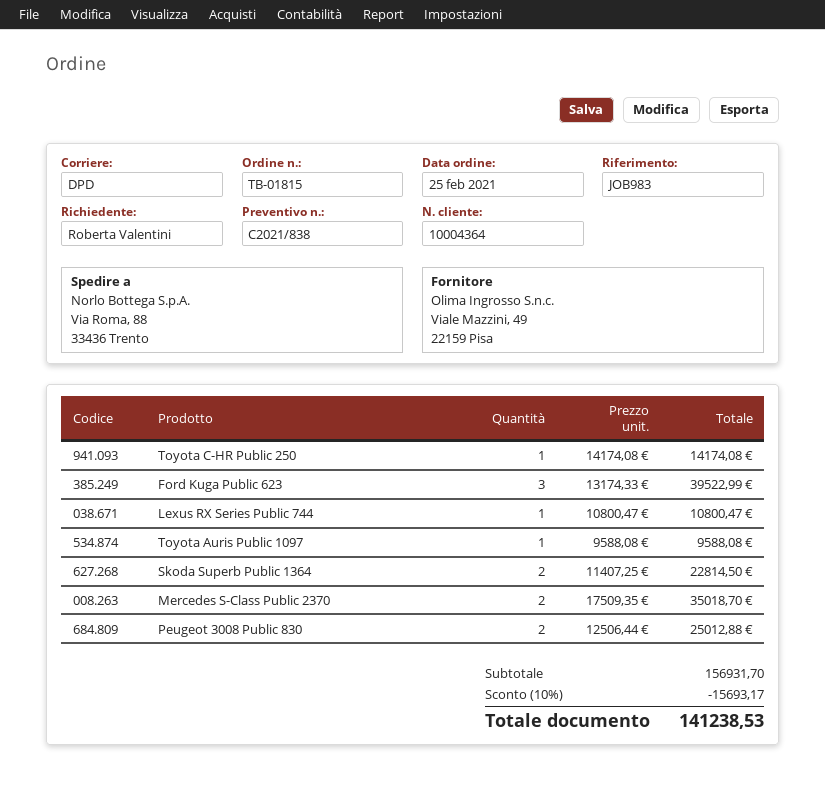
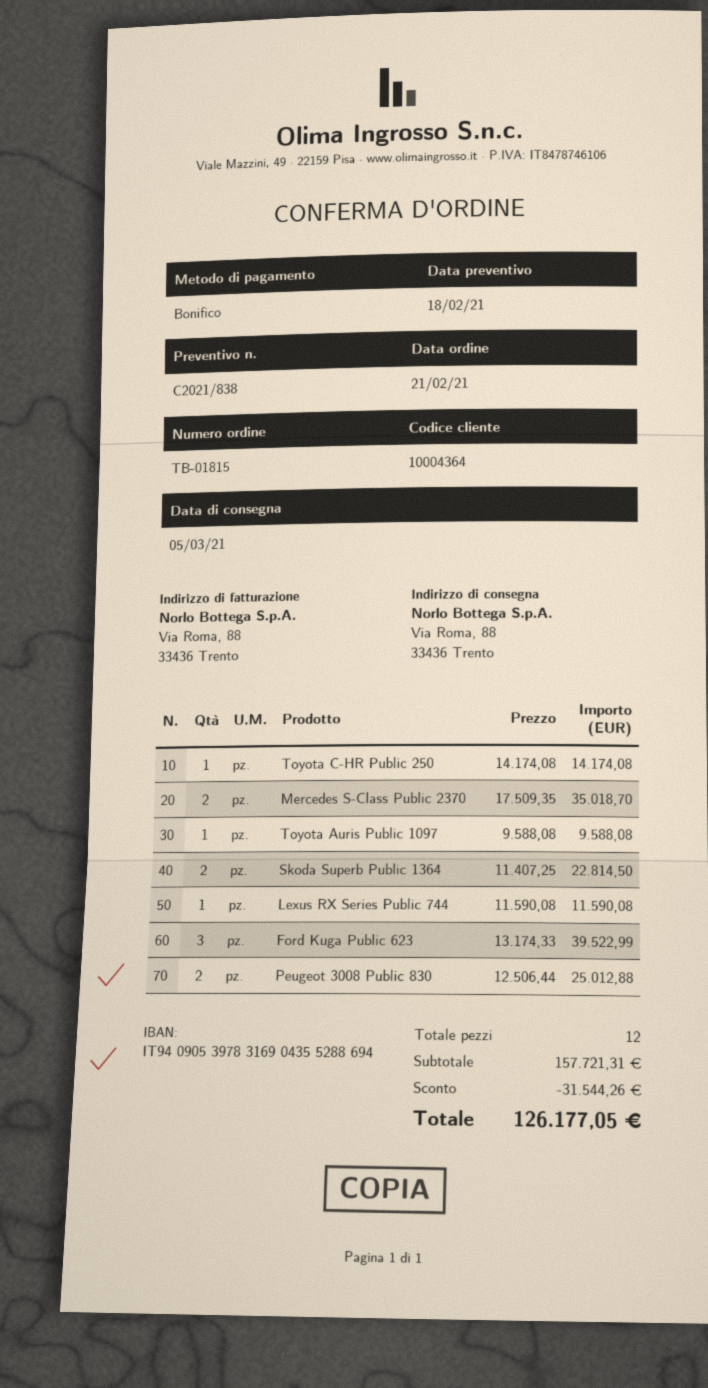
order date: 2021-02-25 -> 2021-02-21
Lexus RX Series Public 744: 1 x 10800.47 = 10800.47 -> 1 x 11590.08 = 11590.08
subtotal: 156931.70 -> 157721.31
discount: 15693.17 -> 31544.26
total: 141238.53 -> 126177.05

